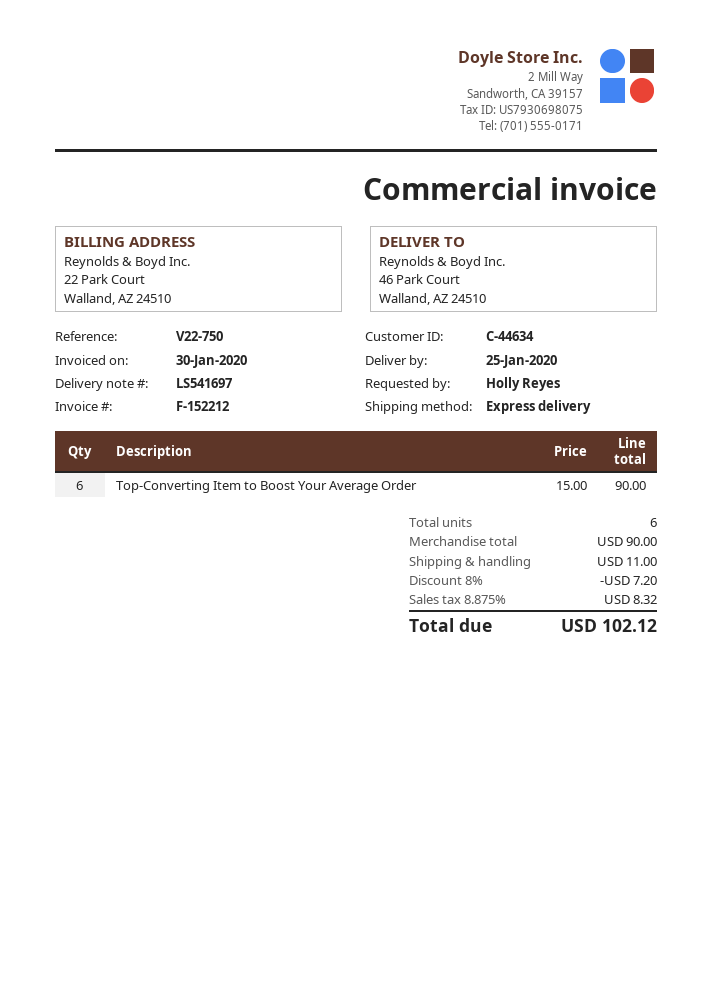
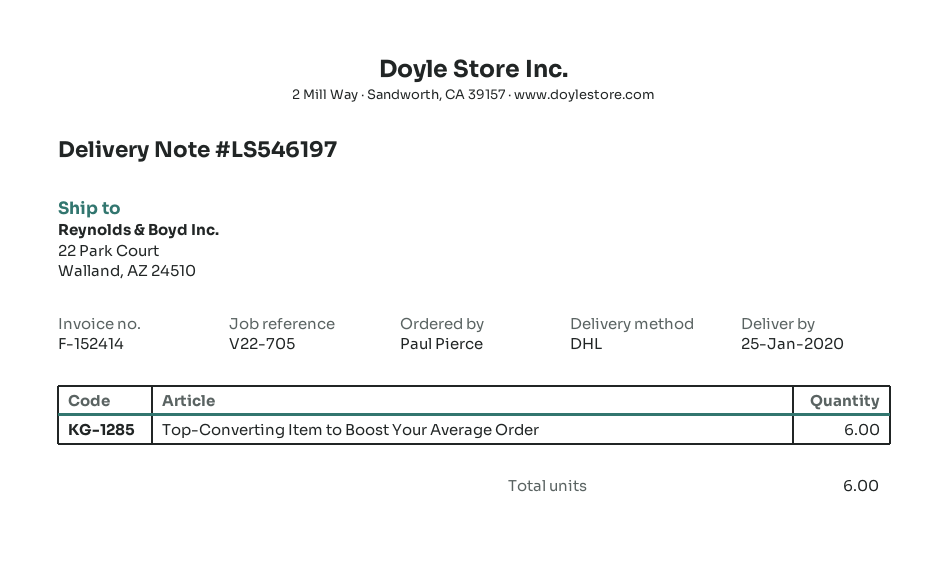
delivery note number: LS541697 -> LS546197
invoice number: F-152212 -> F-152414
reference: V22-750 -> V22-705
ordered by: Holly Reyes -> Paul Pierce
shipping method: express -> DHL
ship to: 46 Park Court, Walland, AZ 24510 -> 22 Park Court, Walland, AZ 24510

